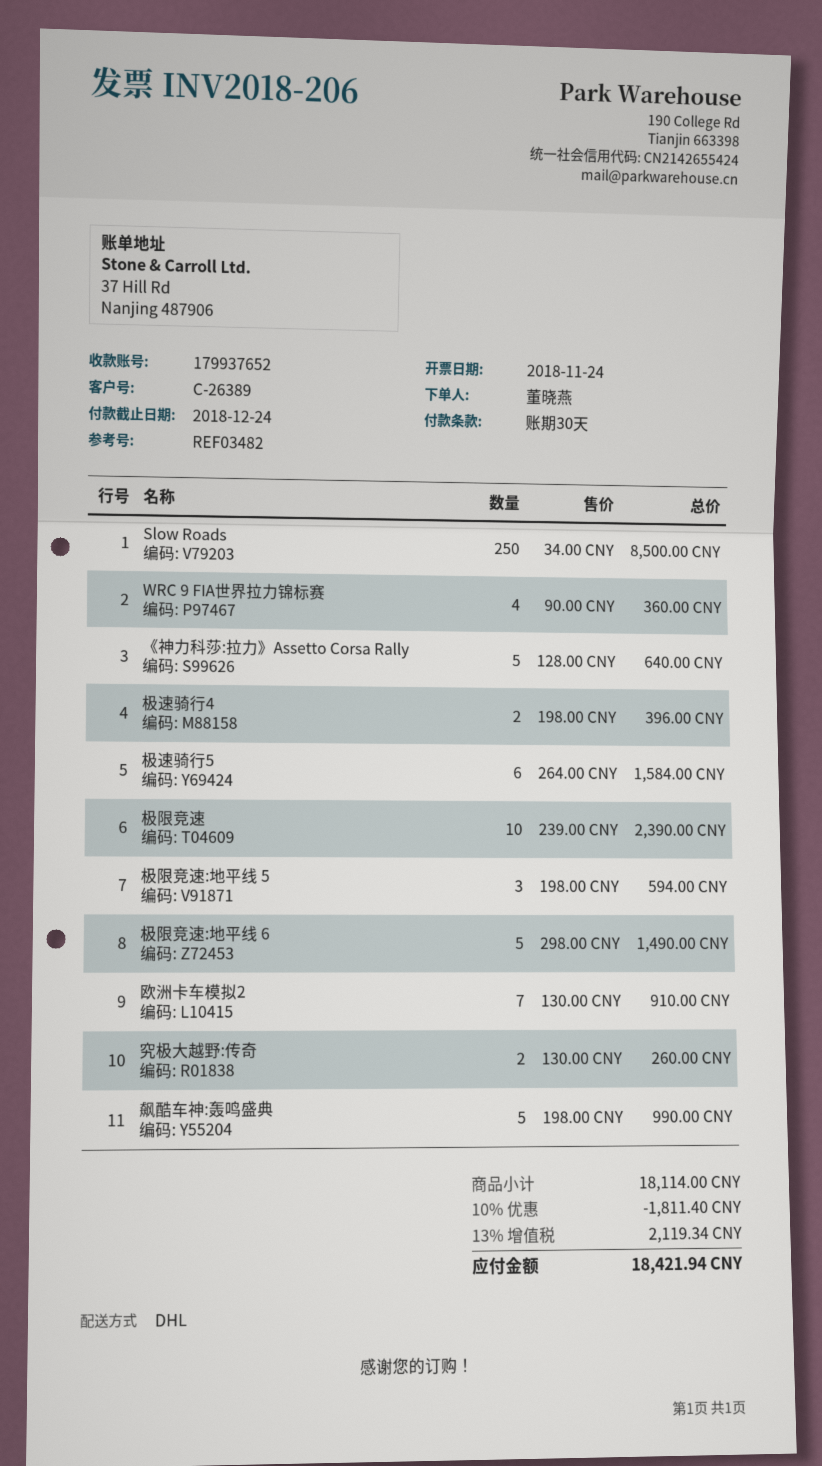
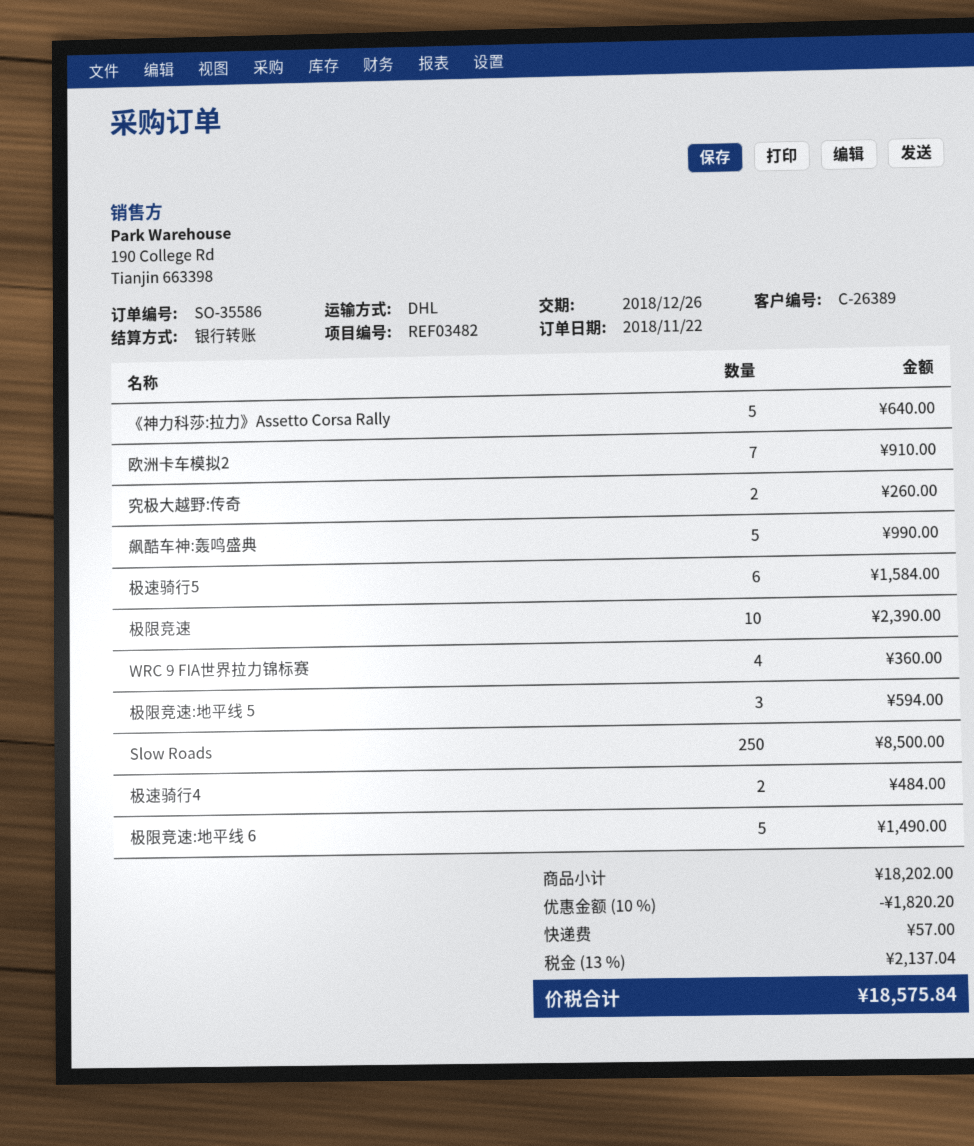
极速骑行4: 2 for 396.00 -> 2 for 484.00
subtotal: 18114.00 -> 18202.00
discount: 10% = 1811.40 -> 10% = 1820.20
shipping: none -> 57.00
tax: 13% = 2119.34 -> 13% = 2137.04
total: 18421.94 -> 18575.84

